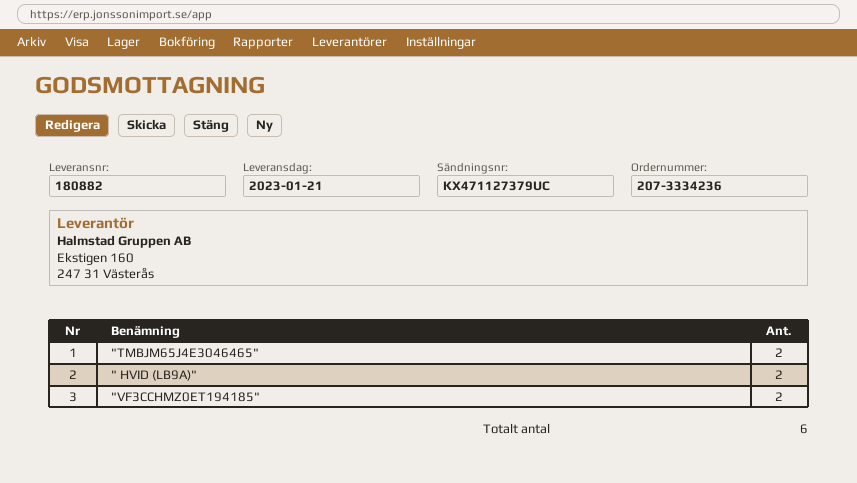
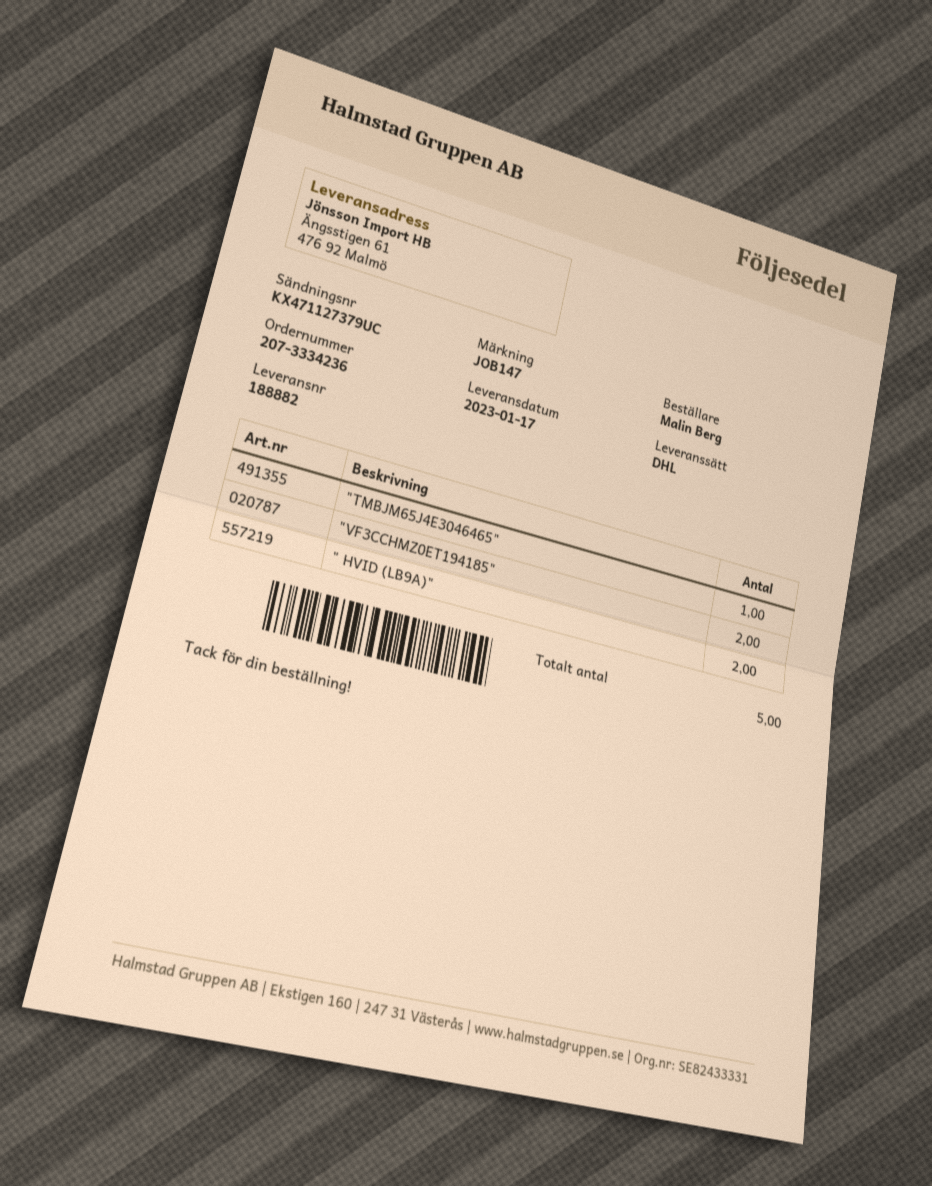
delivery note number: 180882 -> 188882
delivery date: 2023-01-21 -> 2023-01-17
"TMBJM65J4E3046465": 2 -> 1
total quantity: 6 -> 5

